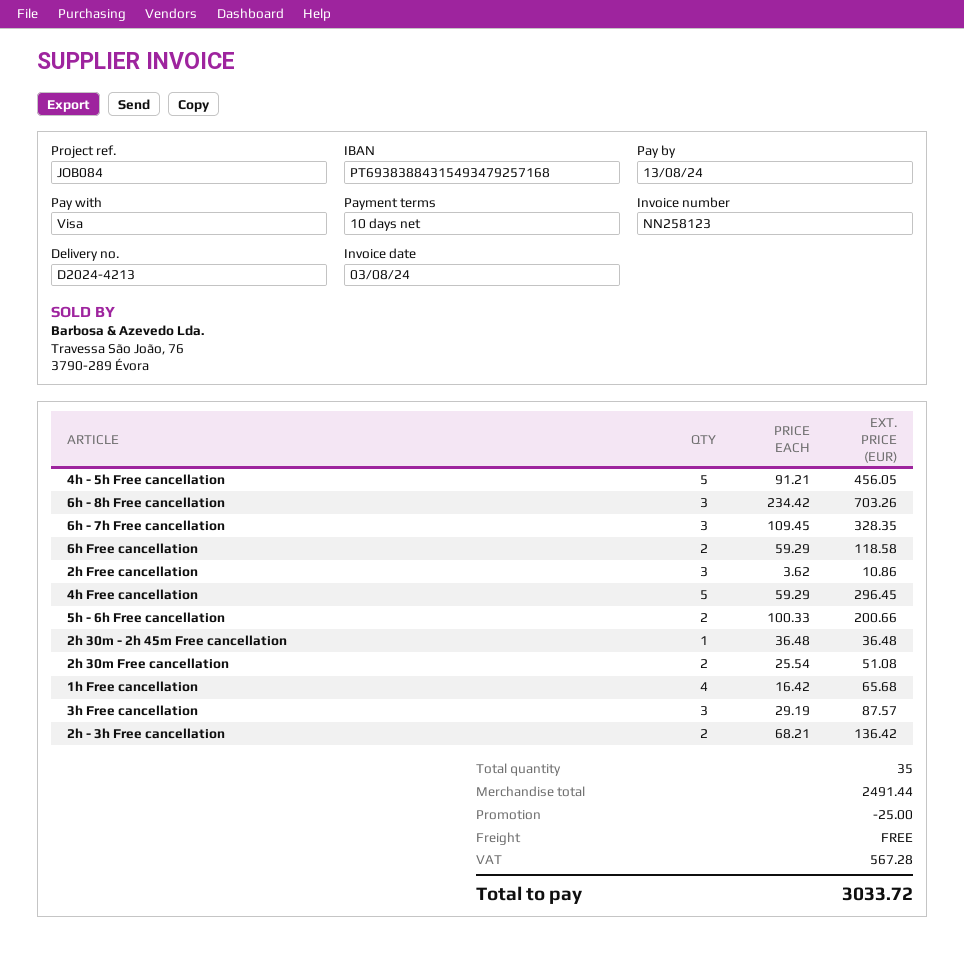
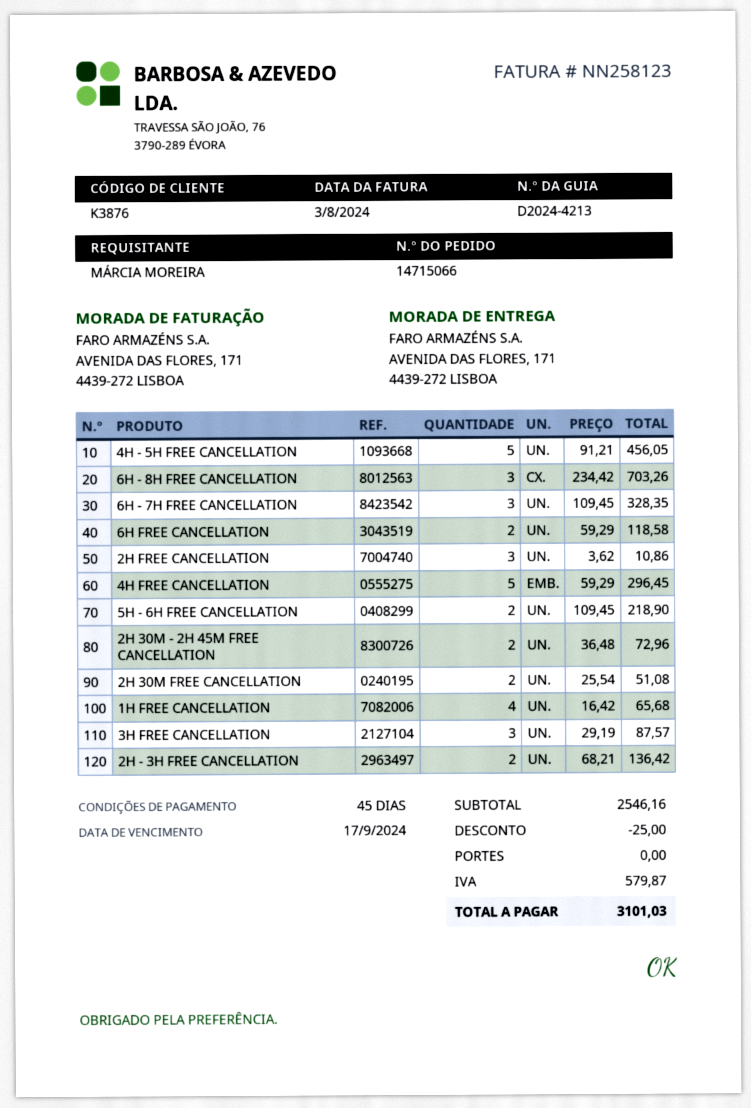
payment terms: 10 days -> 45 days
due date: 2024-08-13 -> 2024-09-17
5h - 6h Free cancellation: 2 x 100.33 = 200.66 -> 2 x 109.45 = 218.90
2h 30m - 2h 45m Free cancellation: 1 x 36.48 = 36.48 -> 2 x 36.48 = 72.96
subtotal: 2491.44 -> 2546.16
tax: 567.28 -> 579.87
total: 3033.72 -> 3101.03

